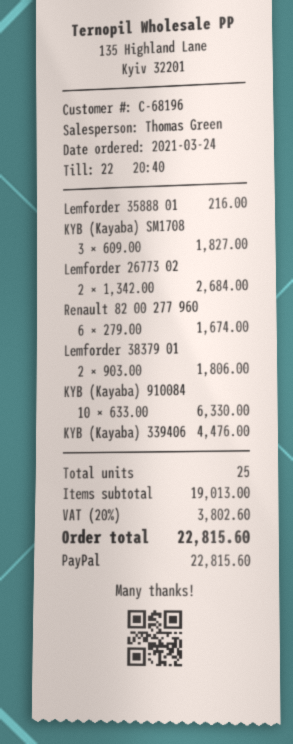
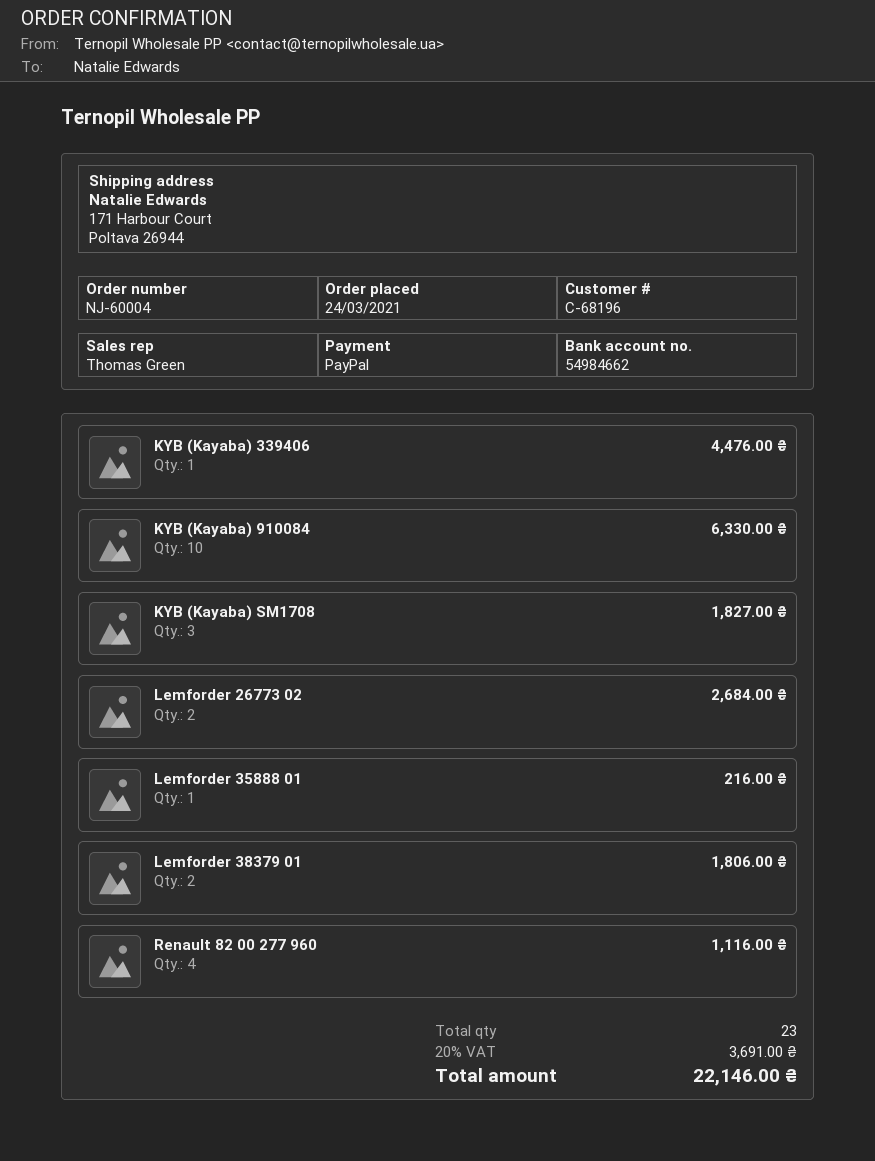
Renault 82 00 277 960: 6 for 1674.00 -> 4 for 1116.00
total quantity: 25 -> 23
tax: 20% = 3802.60 -> 20% = 3691.00
total: 22815.60 -> 22146.00

